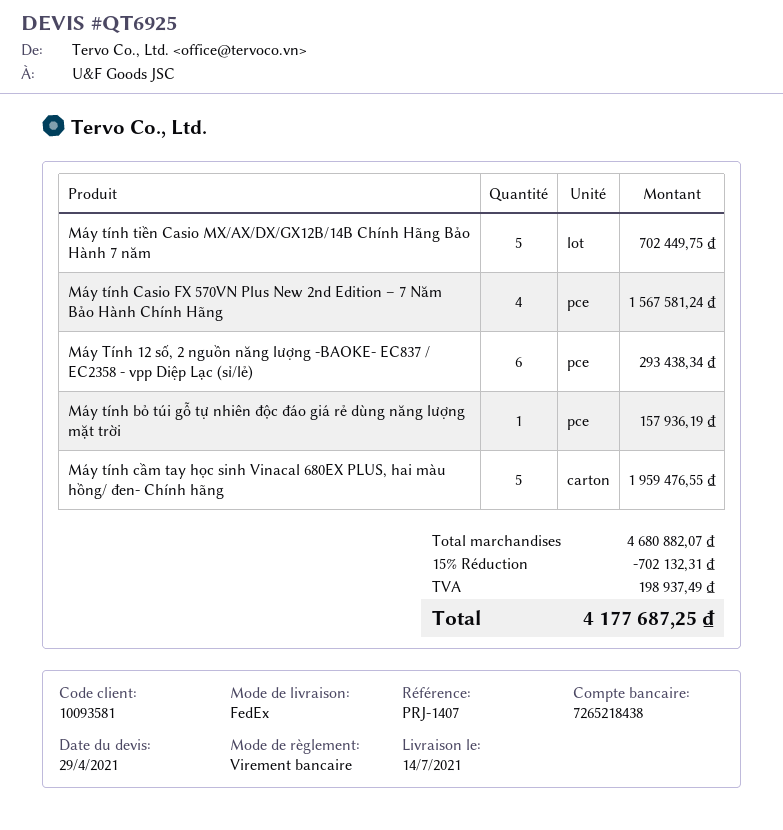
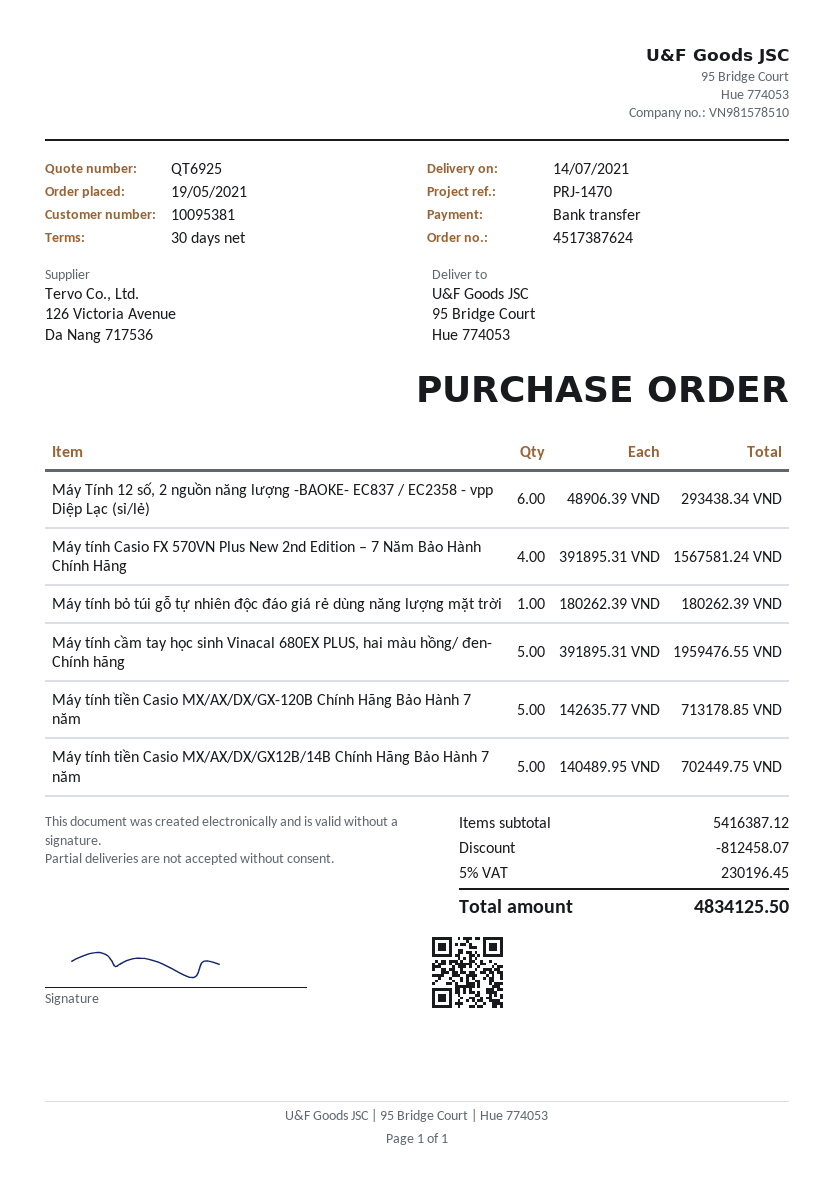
customer number: 10093581 -> 10095381
reference: PRJ-1407 -> PRJ-1470
Máy tính bỏ túi gỗ tự nhiên độc đáo giá rẻ dùng năng lượng mặt trời: 1 for 157936.19 -> 1 for 180262.39
Máy tính tiền Casio MX/AX/DX/GX-120B Chính Hãng Bảo Hành 7 năm: none -> 5 for 713178.85
subtotal: 4680882.07 -> 5416387.12
discount: 702132.31 -> 812458.07
tax: 198937.49 -> 230196.45
total: 4177687.25 -> 4834125.50

